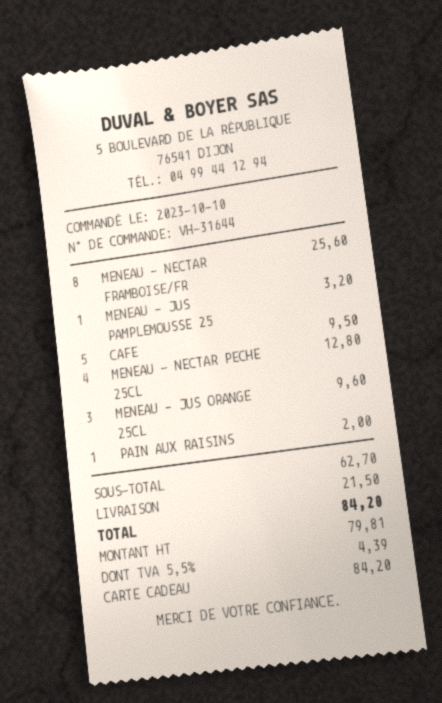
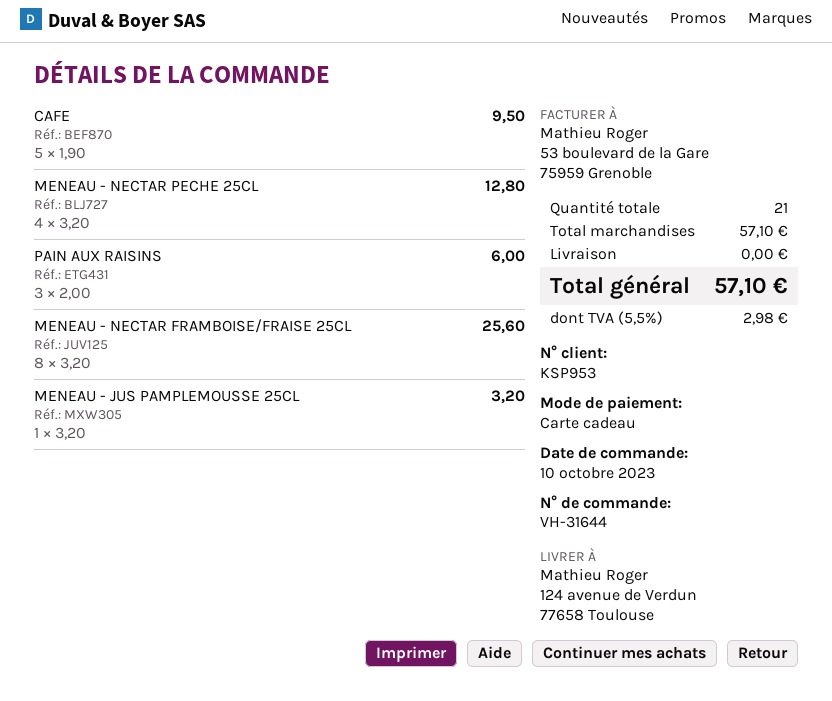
MENEAU - JUS ORANGE 25CL: 3 for 9.60 -> none
PAIN AUX RAISINS: 1 for 2.00 -> 3 for 6.00
subtotal: 62.70 -> 57.10
shipping: 21.50 -> 0.00
tax: 5.5% = 4.39 -> 5.5% = 2.98
total: 84.20 -> 57.10

